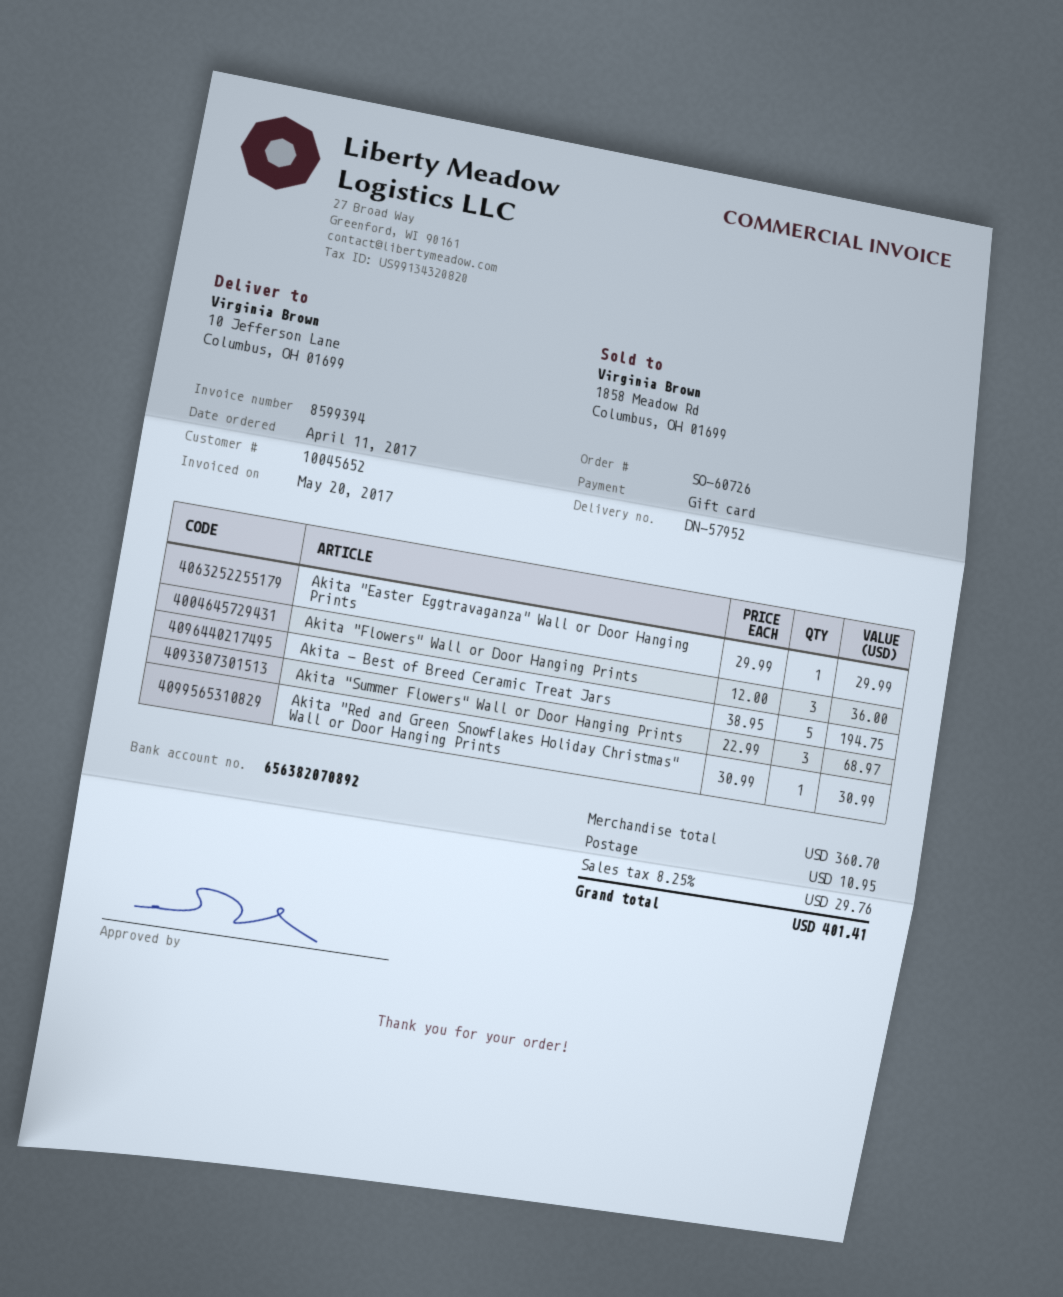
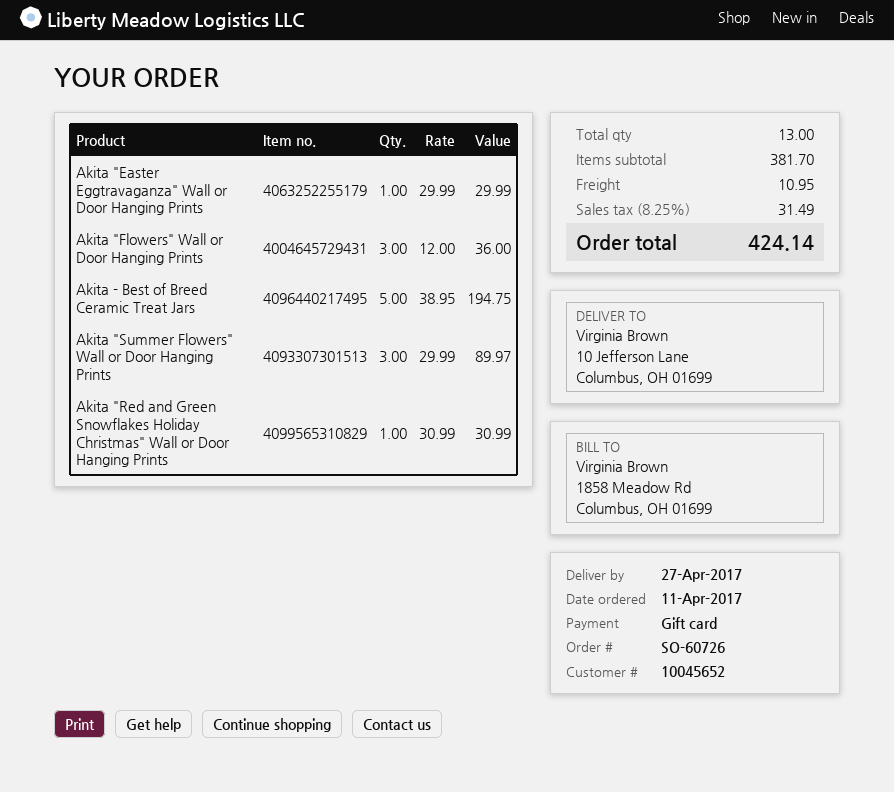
Akita "Summer Flowers" Wall or Door Hanging Prints: 3 x 22.99 = 68.97 -> 3 x 29.99 = 89.97
subtotal: 360.70 -> 381.70
tax: 8.25% = 29.76 -> 8.25% = 31.49
total: 401.41 -> 424.14

